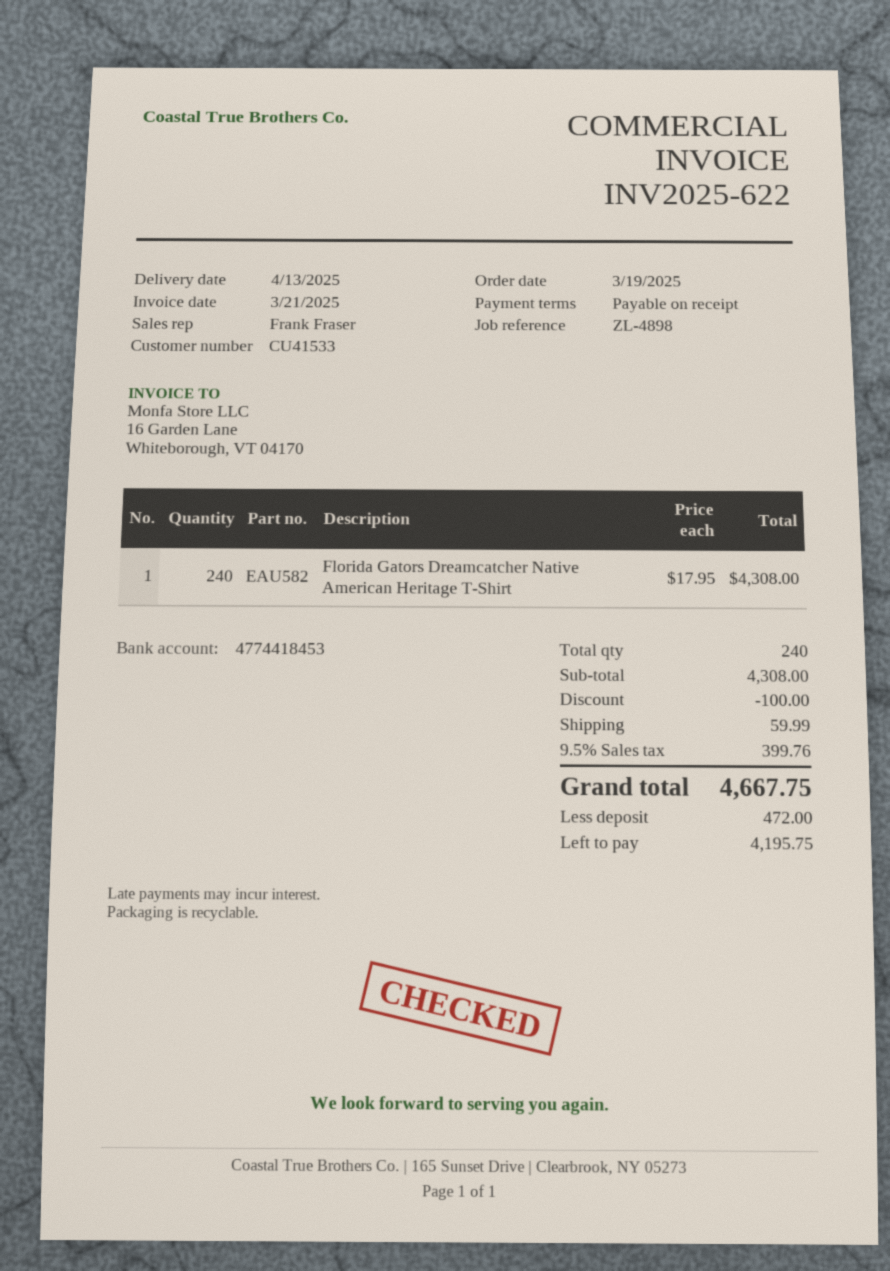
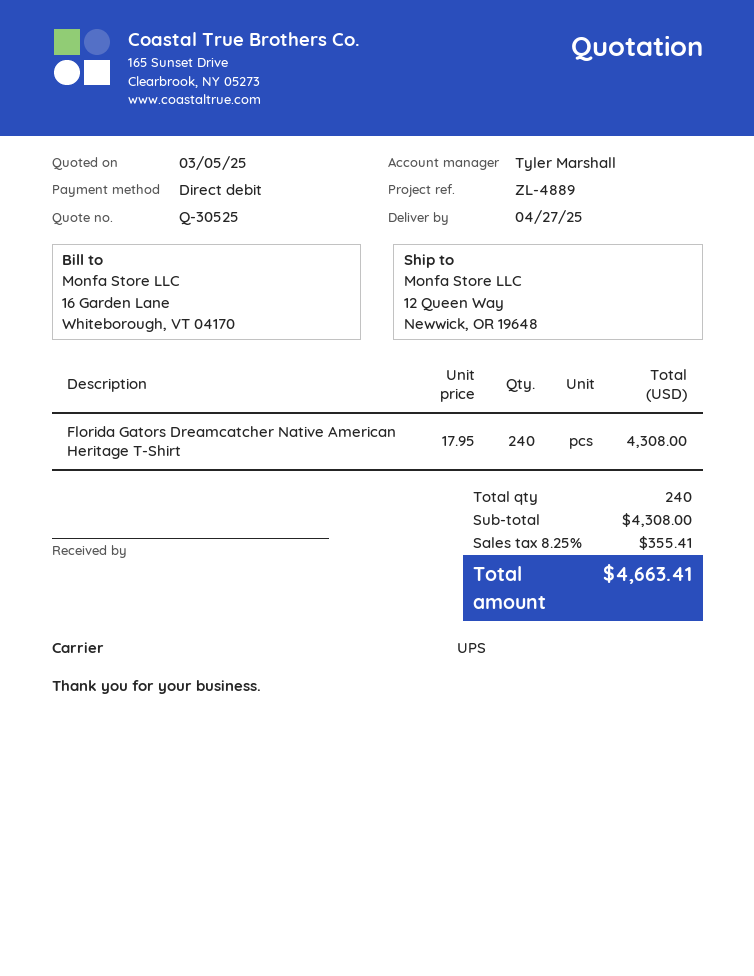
delivery date: 2025-04-13 -> 2025-04-27
reference: ZL-4898 -> ZL-4889
sales rep: Frank Fraser -> Tyler Marshall
discount: 100.00 -> none
shipping: 59.99 -> none
tax: 9.5% = 399.76 -> 8.25% = 355.41
total: 4667.75 -> 4663.41

